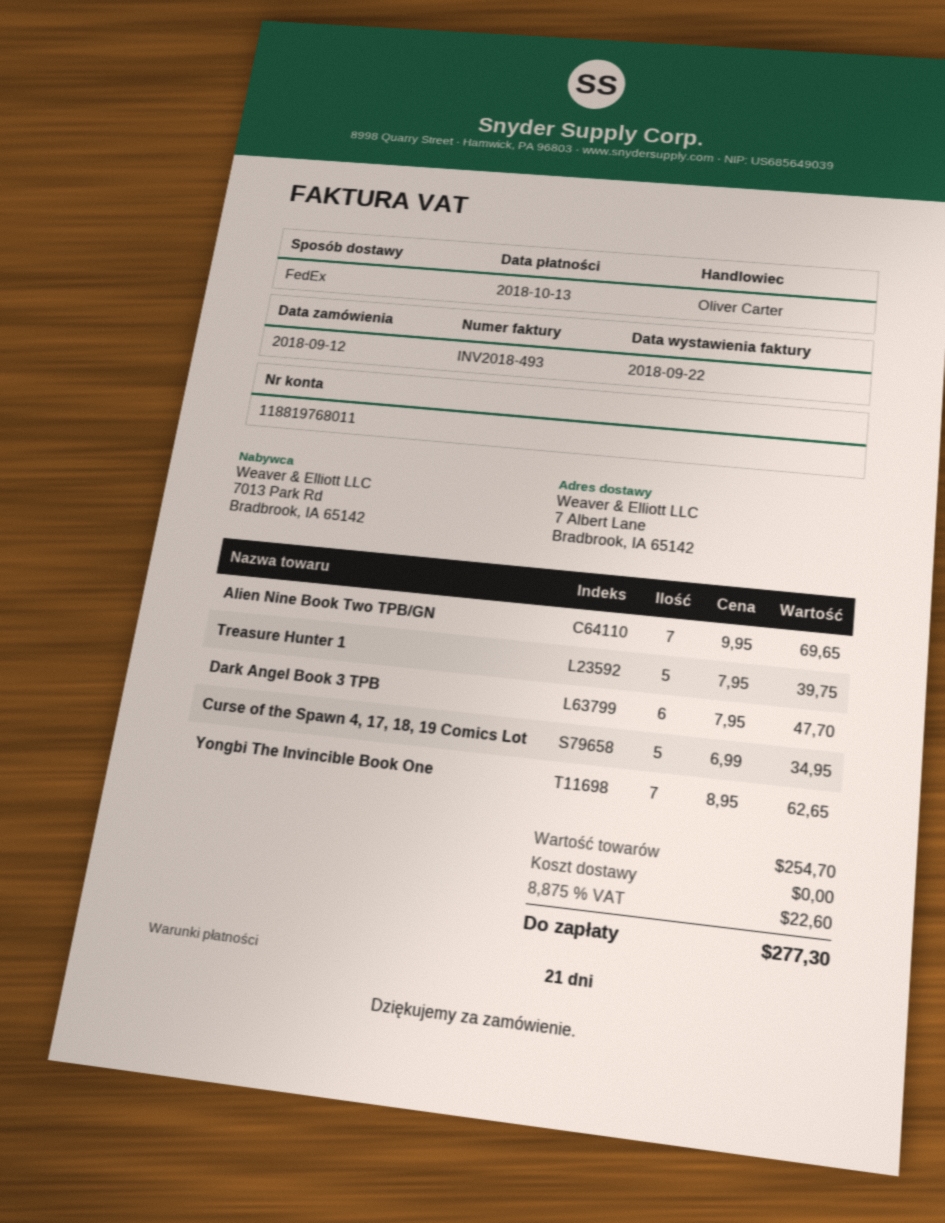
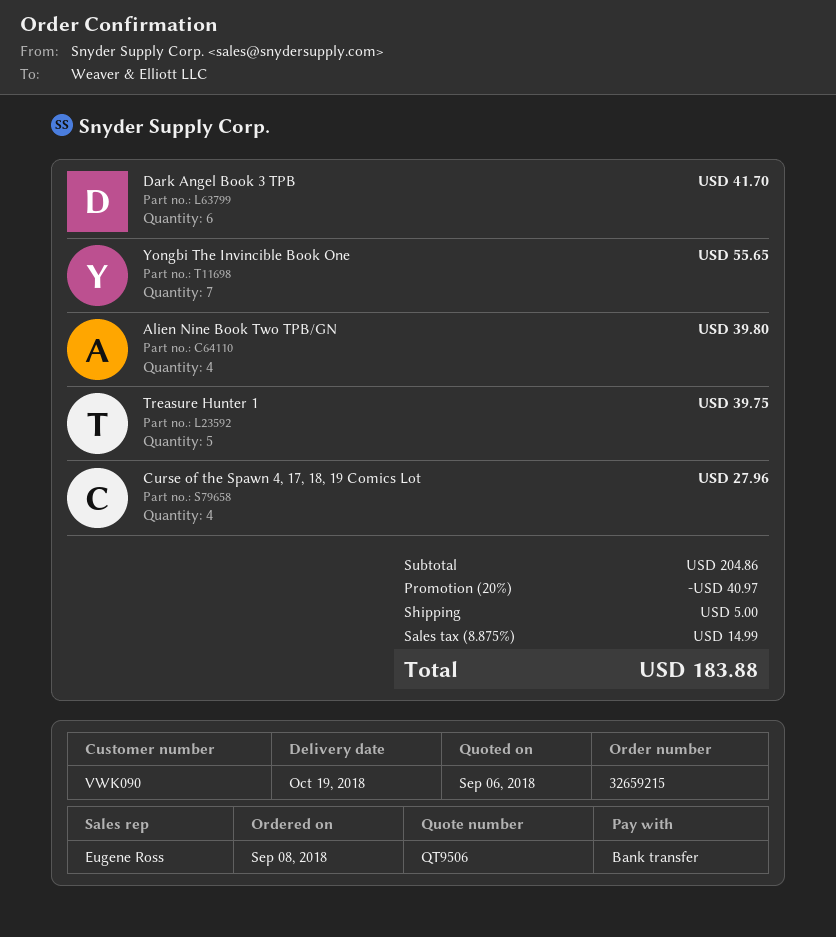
order date: 2018-09-12 -> 2018-09-08
sales rep: Oliver Carter -> Eugene Ross
Alien Nine Book Two TPB/GN: 7 for 69.65 -> 4 for 39.80
Dark Angel Book 3 TPB: 6 for 47.70 -> 6 for 41.70
Curse of the Spawn 4, 17, 18, 19 Comics Lot: 5 for 34.95 -> 4 for 27.96
Yongbi The Invincible Book One: 7 for 62.65 -> 7 for 55.65
subtotal: 254.70 -> 204.86
discount: none -> 20% = 40.97
shipping: 0.00 -> 5.00
tax: 8.875% = 22.60 -> 8.875% = 14.99
total: 277.30 -> 183.88

